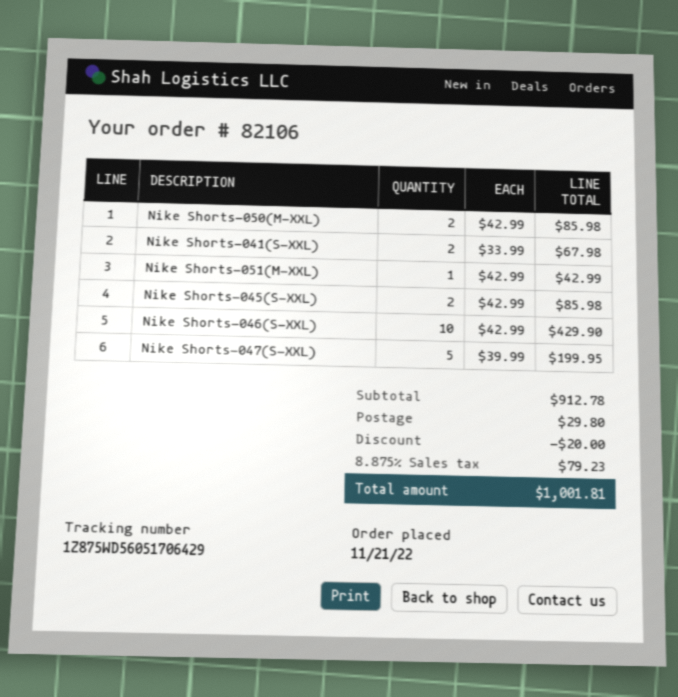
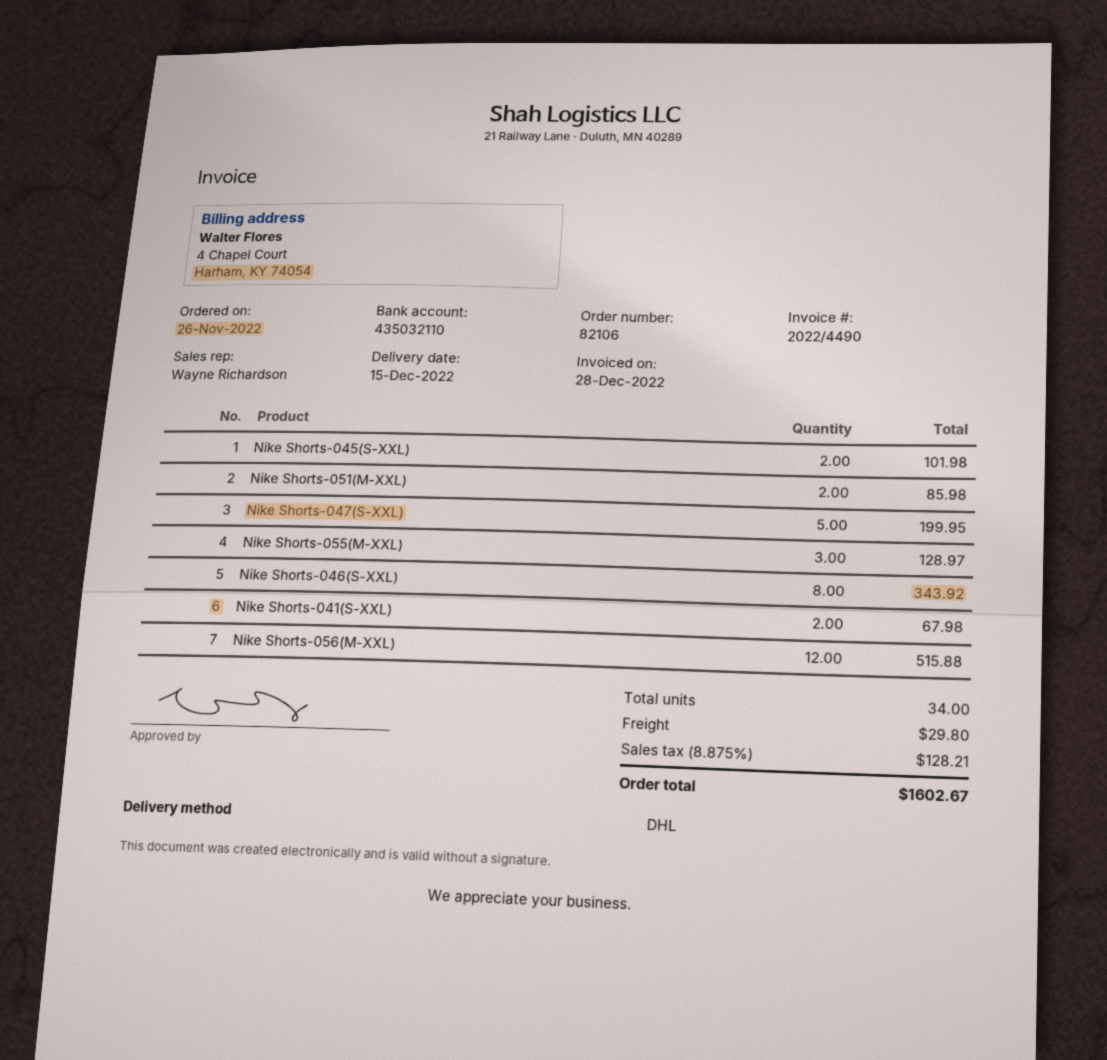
order date: 2022-11-21 -> 2022-11-26
Nike Shorts-050(M-XXL): 2 for 85.98 -> none
Nike Shorts-051(M-XXL): 1 for 42.99 -> 2 for 85.98
Nike Shorts-045(S-XXL): 2 for 85.98 -> 2 for 101.98
Nike Shorts-046(S-XXL): 10 for 429.90 -> 8 for 343.92
Nike Shorts-055(M-XXL): none -> 3 for 128.97
Nike Shorts-056(M-XXL): none -> 12 for 515.88
discount: 20.00 -> none
tax: 8.875% = 79.23 -> 8.875% = 128.21
total: 1001.81 -> 1602.67

